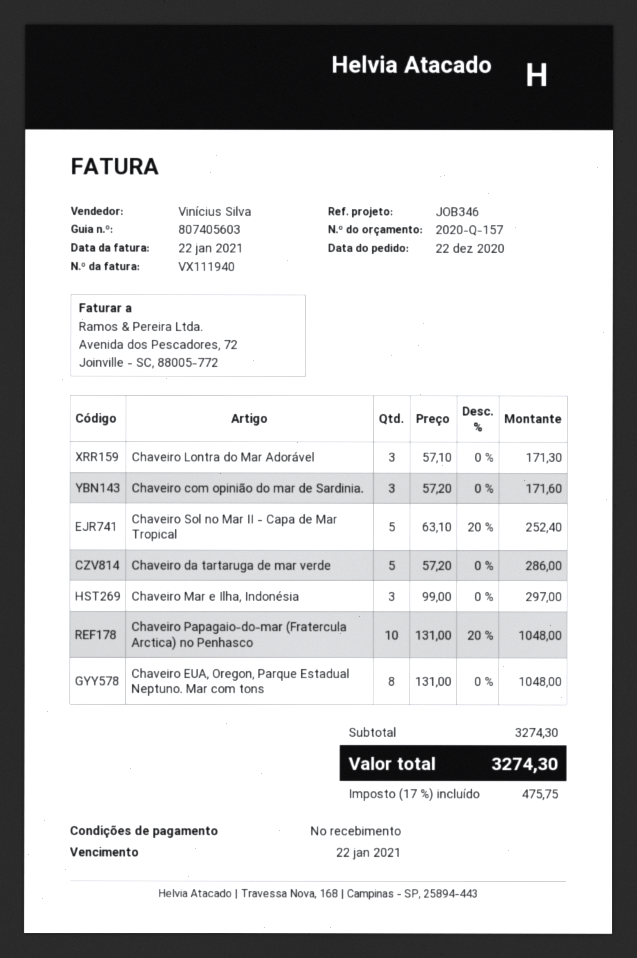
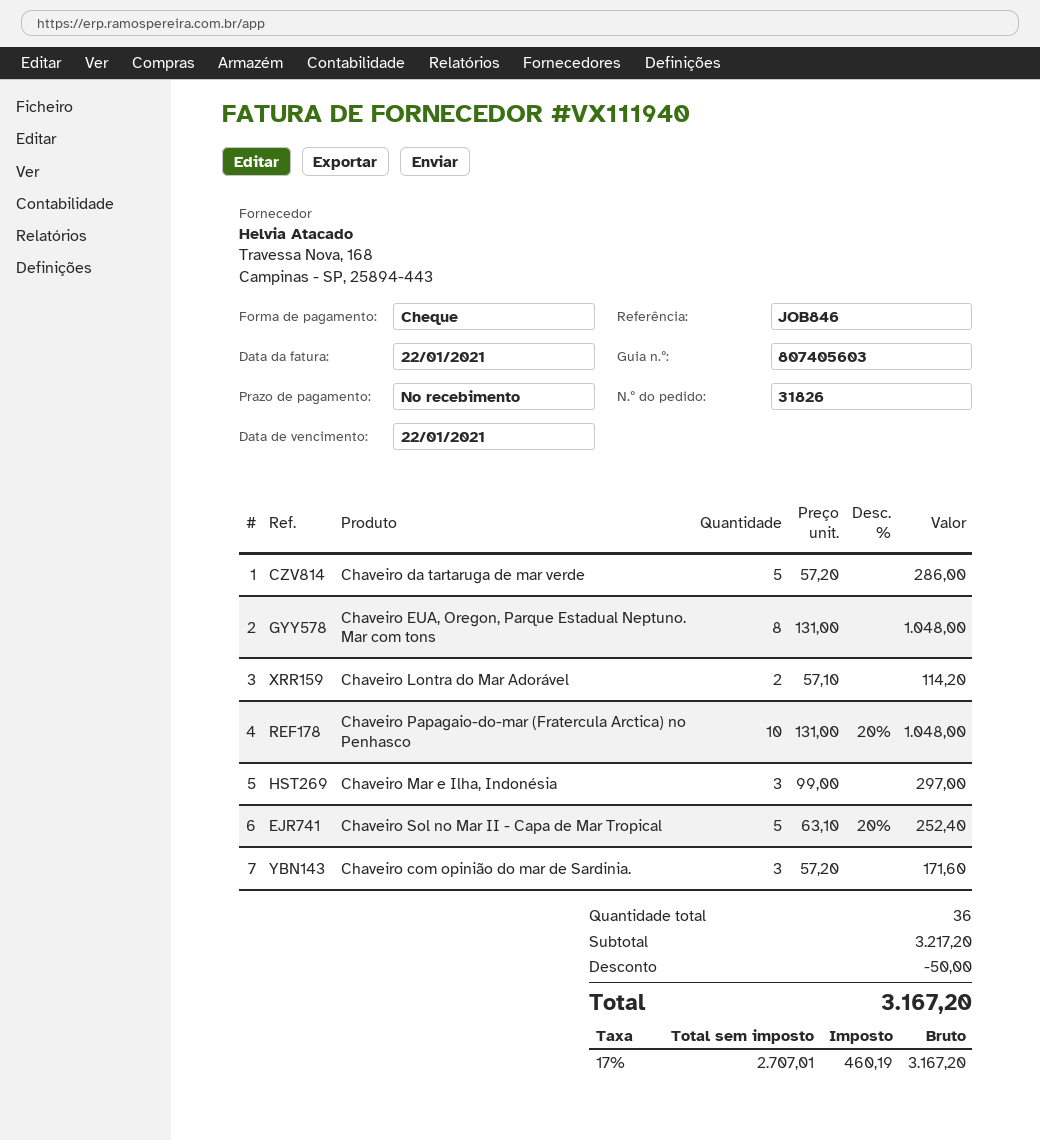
reference: JOB346 -> JOB846
Chaveiro Lontra do Mar Adorável: 3 x 57.10 = 171.30 -> 2 x 57.10 = 114.20
subtotal: 3274.30 -> 3217.20
discount: none -> 50.00
tax: 17% = 475.75 -> 17% = 460.19
total: 3274.30 -> 3167.20

